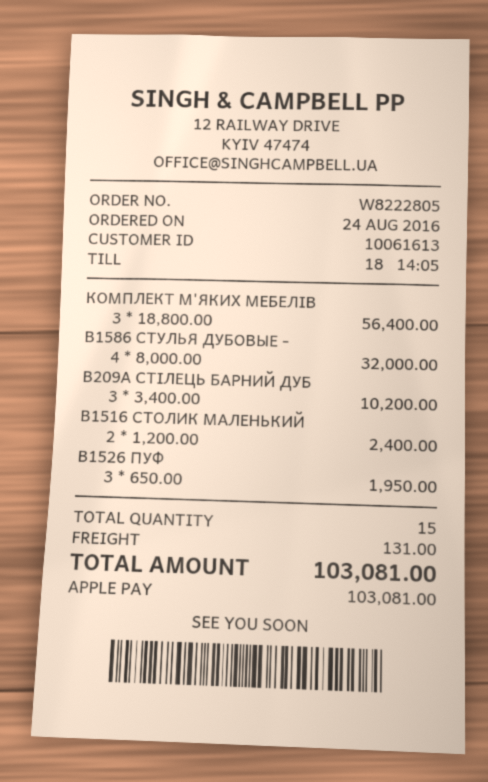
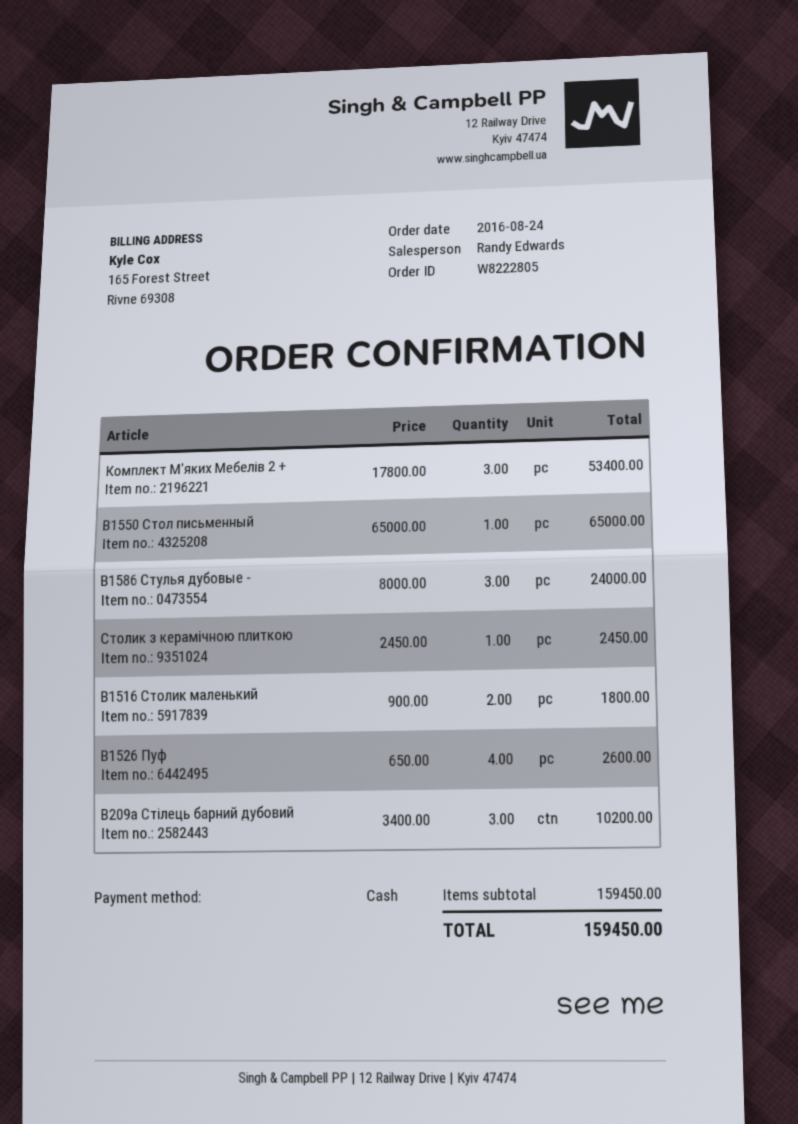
payment method: Apple Pay -> cash
КОМПЛЕКТ М'ЯКИХ МЕБЕЛІВ: 3 x 18800.00 = 56400.00 -> 3 x 17800.00 = 53400.00
В1586 СТУЛЬЯ ДУБОВЫЕ -: 4 x 8000.00 = 32000.00 -> 3 x 8000.00 = 24000.00
В1516 СТОЛИК МАЛЕНЬКИЙ: 2 x 1200.00 = 2400.00 -> 2 x 900.00 = 1800.00
В1526 ПУФ: 3 x 650.00 = 1950.00 -> 4 x 650.00 = 2600.00
В1550 Стол письменный: none -> 1 x 65000.00 = 65000.00
Столик з керамічною плиткою: none -> 1 x 2450.00 = 2450.00
shipping: 131.00 -> none
total: 103081.00 -> 159450.00

